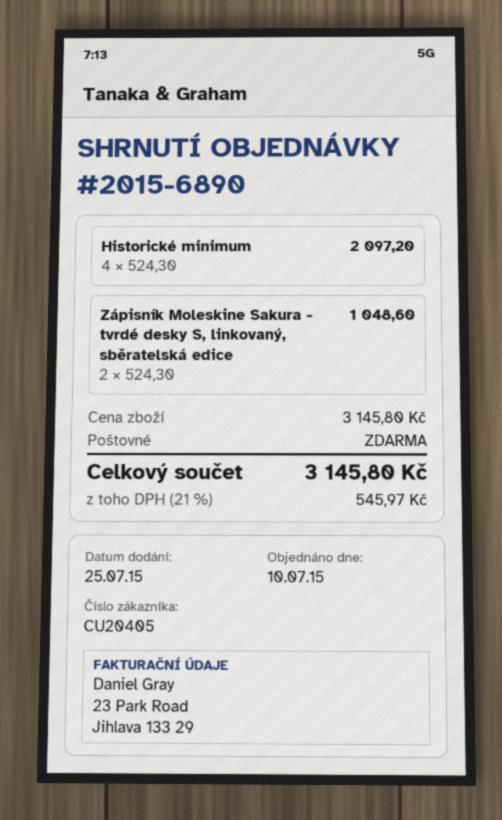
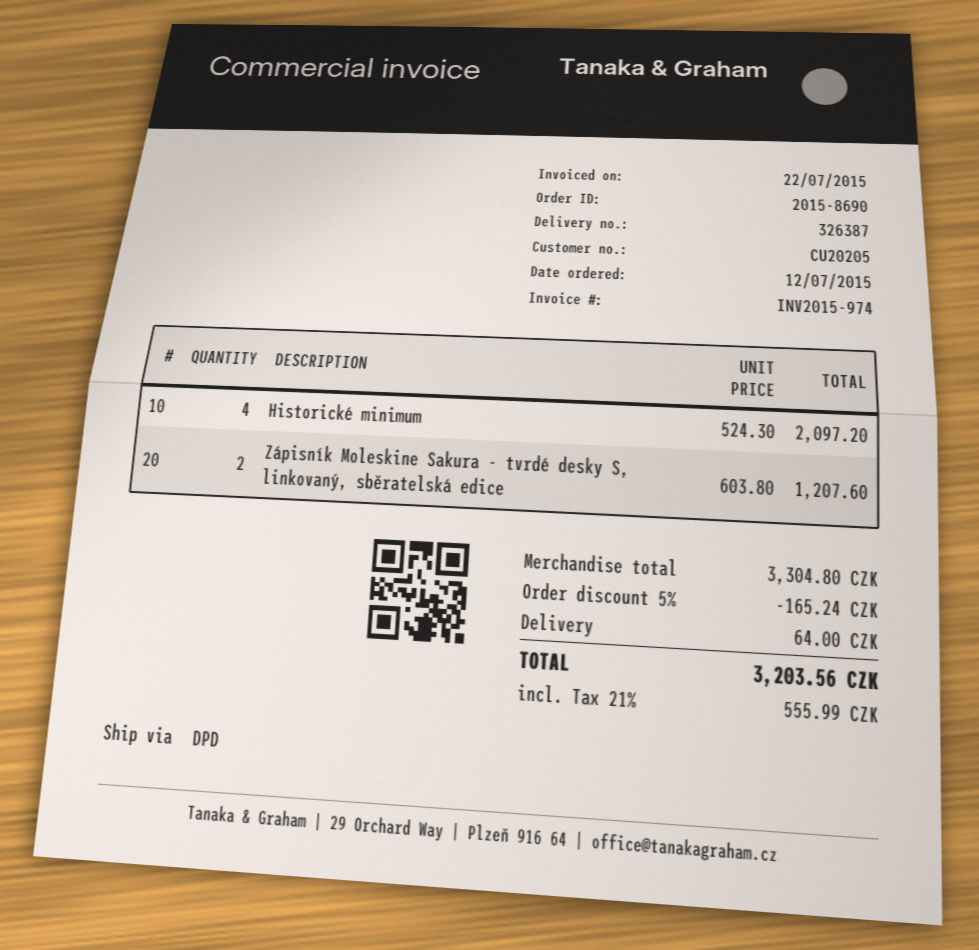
order number: 2015-6890 -> 2015-8690
order date: 2015-07-10 -> 2015-07-12
customer number: CU20405 -> CU20205
Zápisník Moleskine Sakura - tvrdé desky S, linkovaný, sběratelská edice: 2 x 524.30 = 1048.60 -> 2 x 603.80 = 1207.60
subtotal: 3145.80 -> 3304.80
discount: none -> 5% = 165.24
shipping: 0.00 -> 64.00
tax: 21% = 545.97 -> 21% = 555.99
total: 3145.80 -> 3203.56

